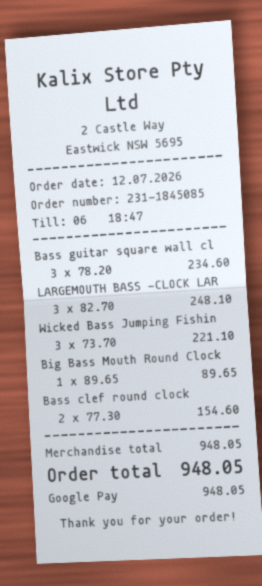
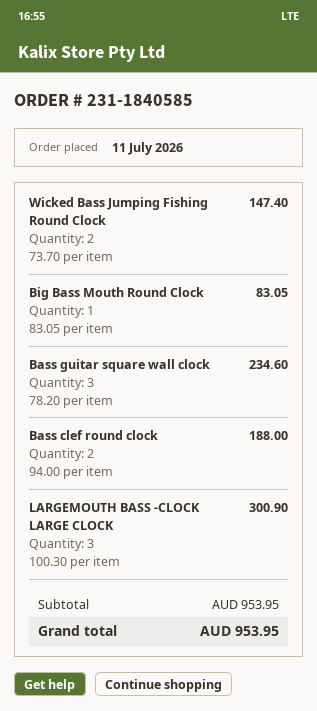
order number: 231-1845085 -> 231-1840585
order date: 2026-07-12 -> 2026-07-11
LARGEMOUTH BASS -CLOCK LAR: 3 x 82.70 = 248.10 -> 3 x 100.30 = 300.90
Wicked Bass Jumping Fishin: 3 x 73.70 = 221.10 -> 2 x 73.70 = 147.40
Big Bass Mouth Round Clock: 1 x 89.65 = 89.65 -> 1 x 83.05 = 83.05
Bass clef round clock: 2 x 77.30 = 154.60 -> 2 x 94.00 = 188.00
subtotal: 948.05 -> 953.95
total: 948.05 -> 953.95

